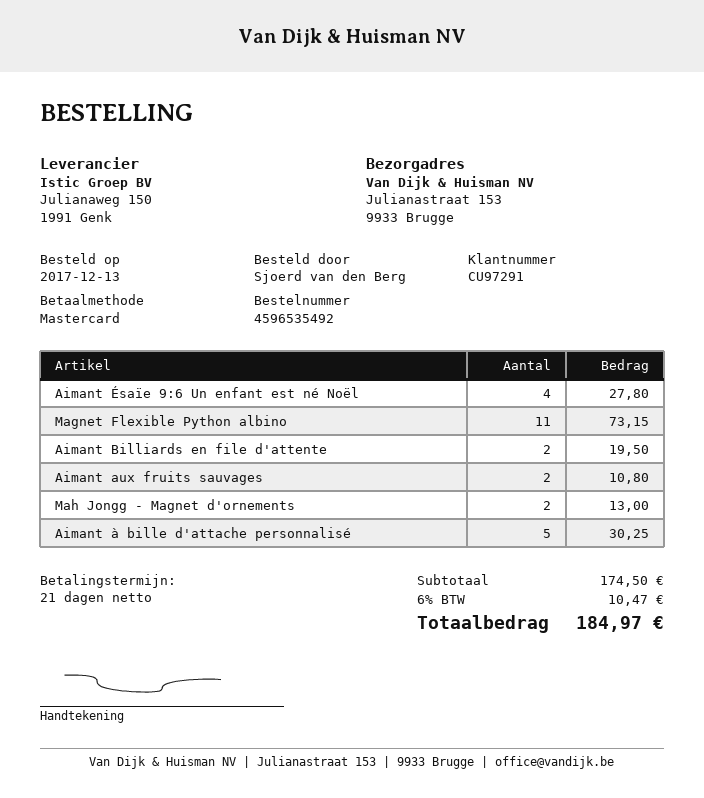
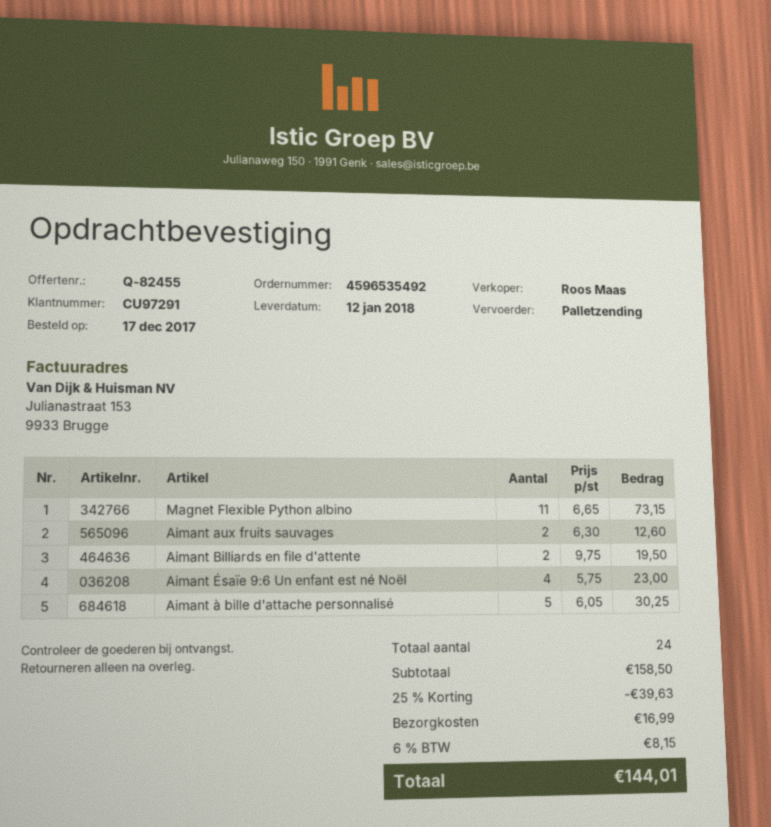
order date: 2017-12-13 -> 2017-12-17
Aimant Ésaïe 9:6 Un enfant est né Noël: 4 for 27.80 -> 4 for 23.00
Aimant aux fruits sauvages: 2 for 10.80 -> 2 for 12.60
Mah Jongg - Magnet d'ornements: 2 for 13.00 -> none
subtotal: 174.50 -> 158.50
discount: none -> 25% = 39.63
shipping: none -> 16.99
tax: 6% = 10.47 -> 6% = 8.15
total: 184.97 -> 144.01

